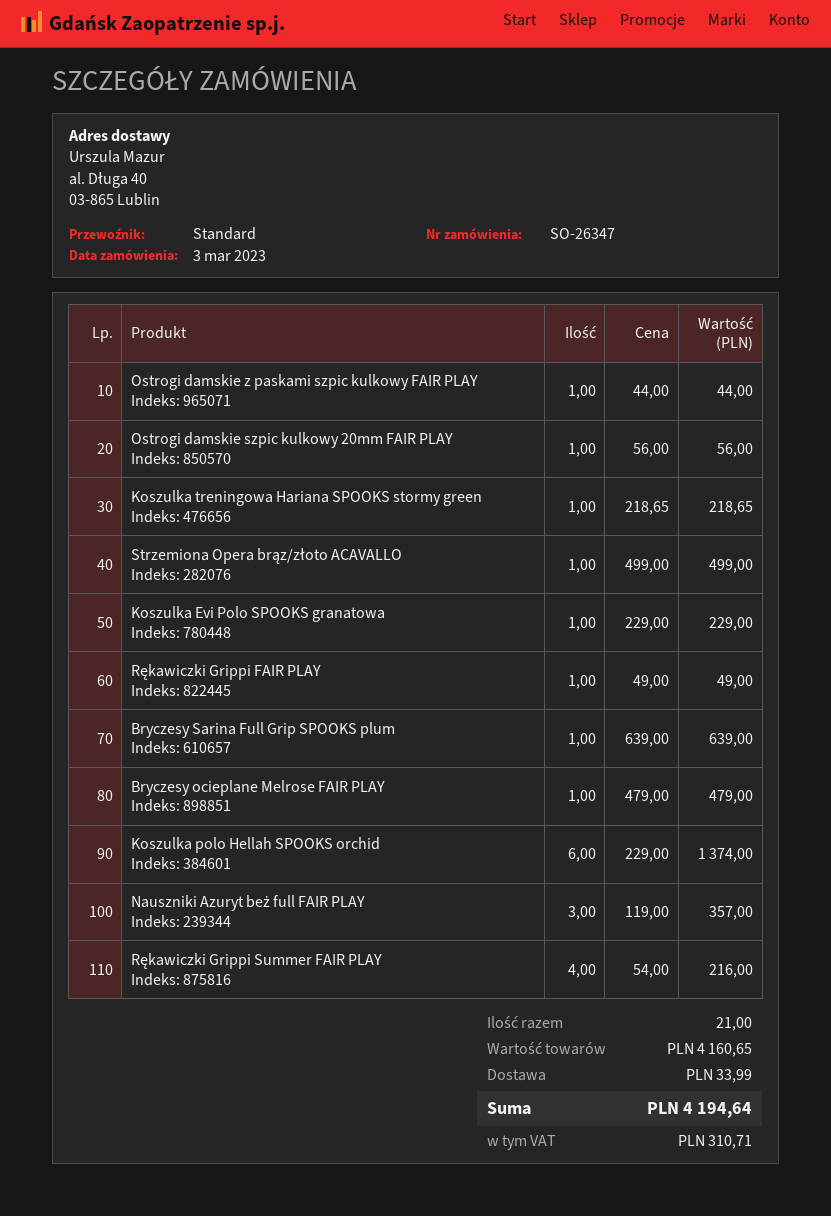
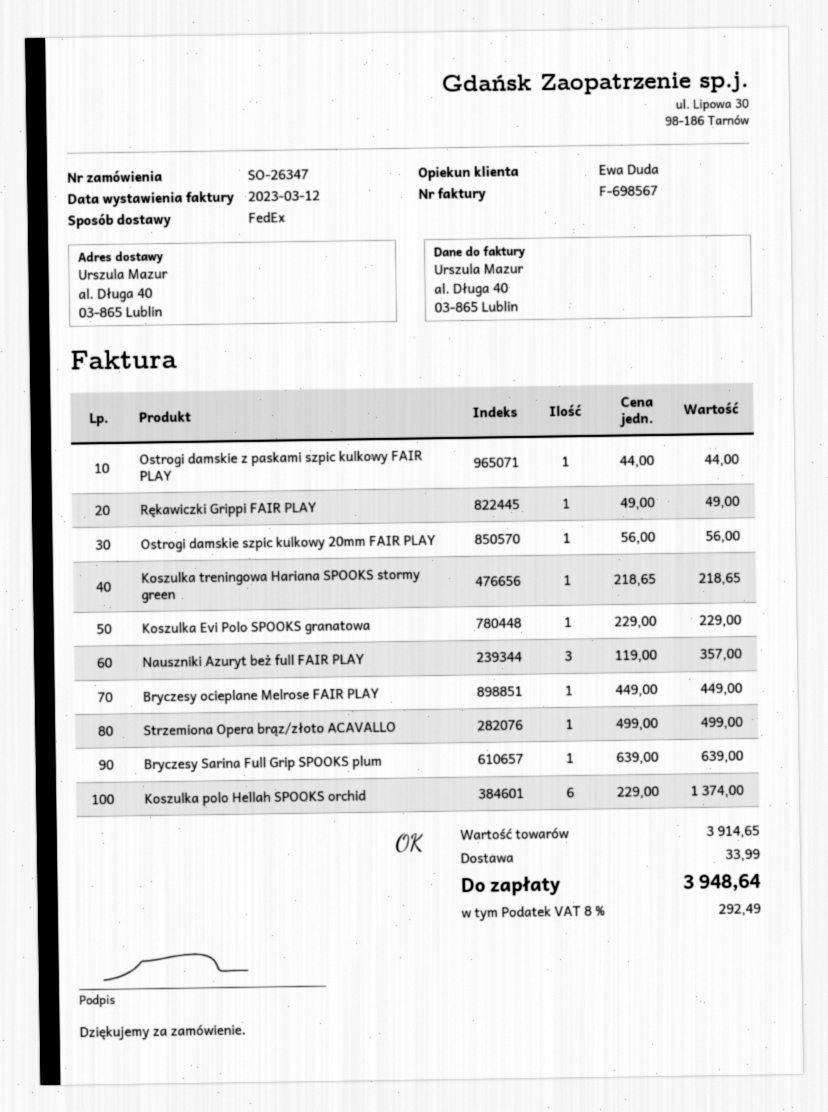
shipping method: standard -> FedEx
Bryczesy ocieplane Melrose FAIR PLAY: 1 x 479.00 = 479.00 -> 1 x 449.00 = 449.00
Rękawiczki Grippi Summer FAIR PLAY: 4 x 54.00 = 216.00 -> none
subtotal: 4160.65 -> 3914.65
tax: 310.71 -> 292.49
total: 4194.64 -> 3948.64

